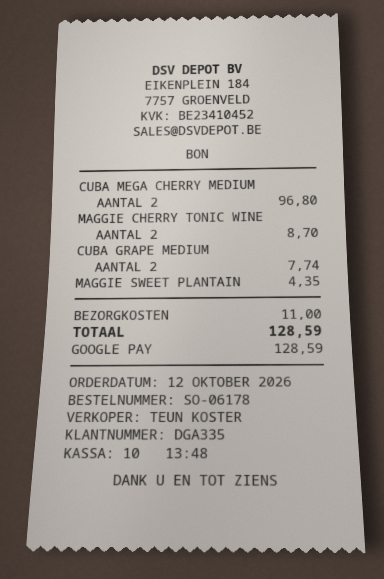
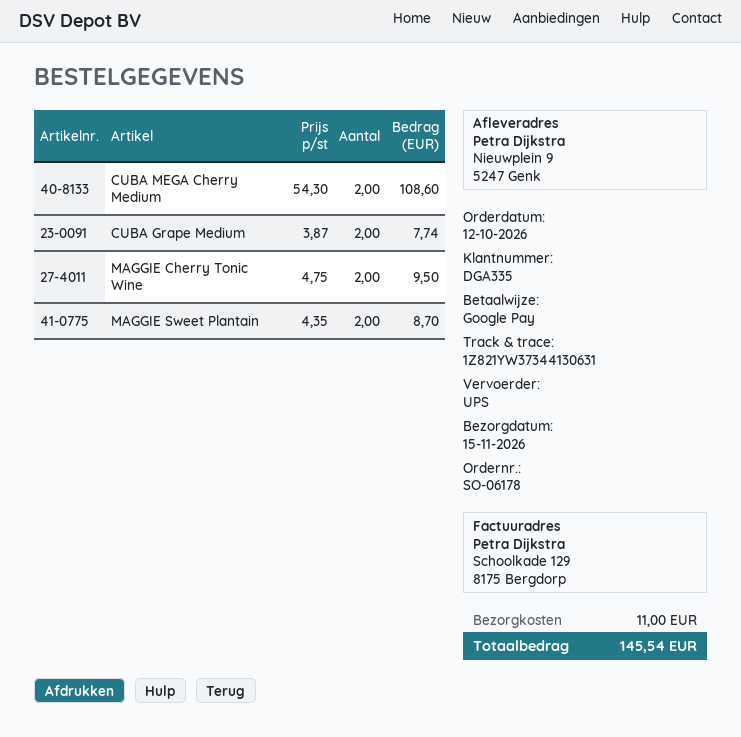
CUBA MEGA CHERRY MEDIUM: 2 for 96.80 -> 2 for 108.60
MAGGIE CHERRY TONIC WINE: 2 for 8.70 -> 2 for 9.50
MAGGIE SWEET PLANTAIN: 1 for 4.35 -> 2 for 8.70
total: 128.59 -> 145.54

